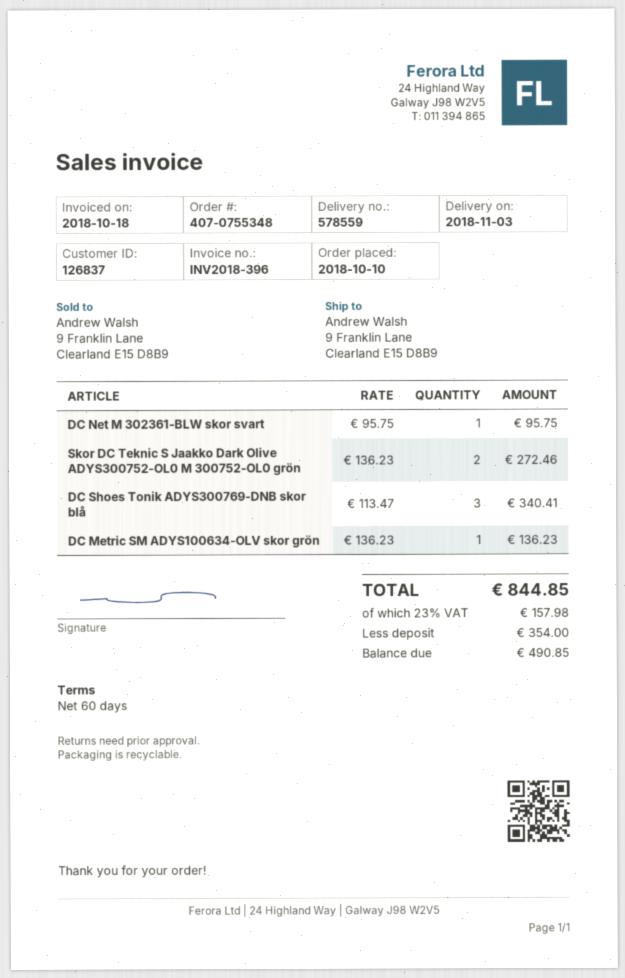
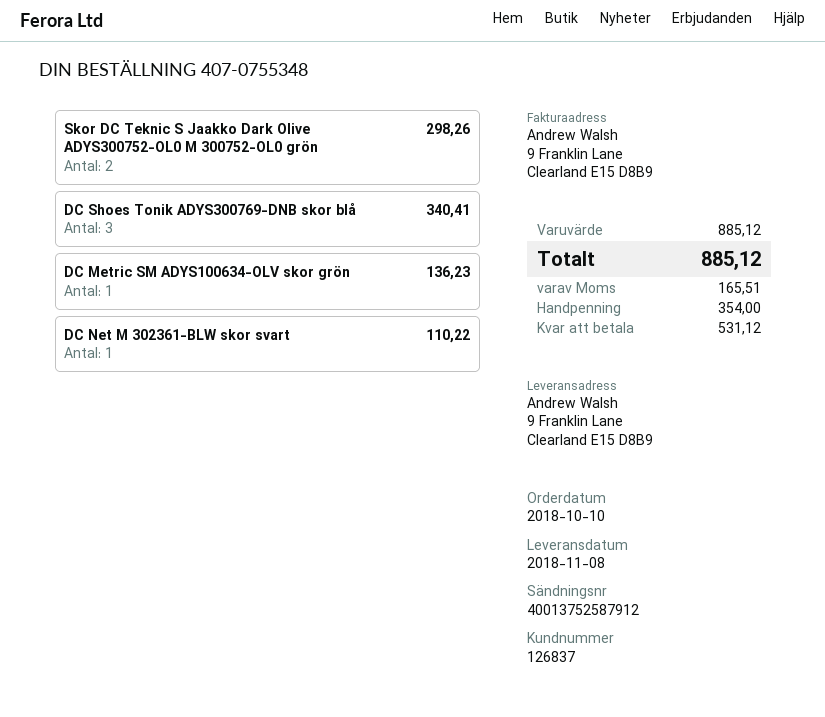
delivery date: 2018-11-03 -> 2018-11-08
DC Net M 302361-BLW skor svart: 1 for 95.75 -> 1 for 110.22
Skor DC Teknic S Jaakko Dark Olive ADYS300752-OL0 M 300752-OL0 grön: 2 for 272.46 -> 2 for 298.26
tax: 157.98 -> 165.51
total: 844.85 -> 885.12
balance: 490.85 -> 531.12

